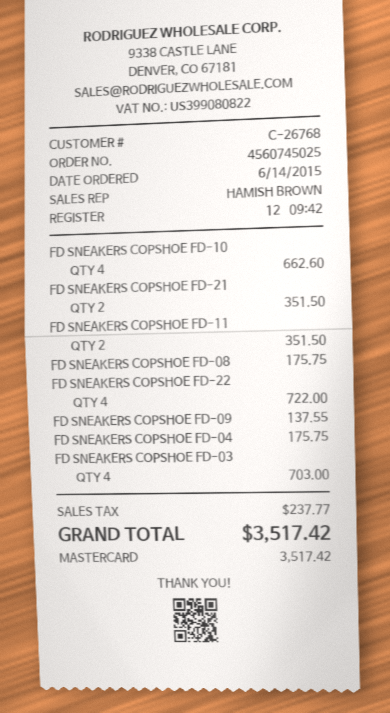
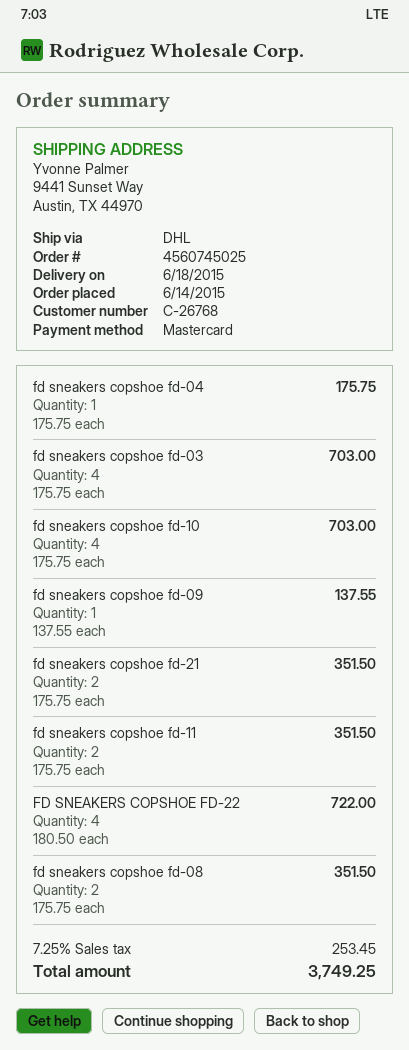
FD SNEAKERS COPSHOE FD-10: 4 for 662.60 -> 4 for 703.00
FD SNEAKERS COPSHOE FD-08: 1 for 175.75 -> 2 for 351.50
tax: 237.77 -> 253.45
total: 3517.42 -> 3749.25

